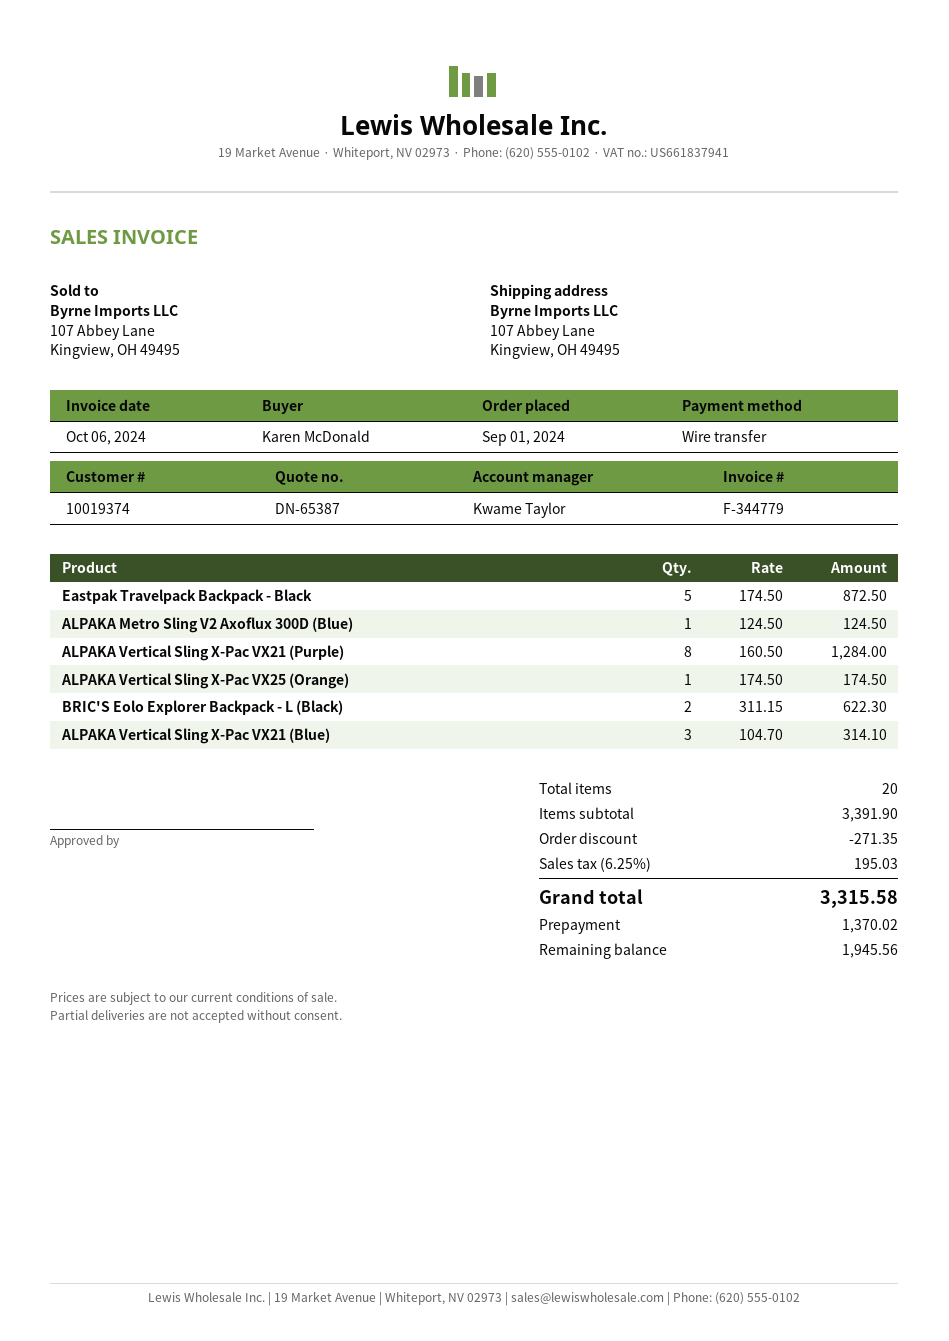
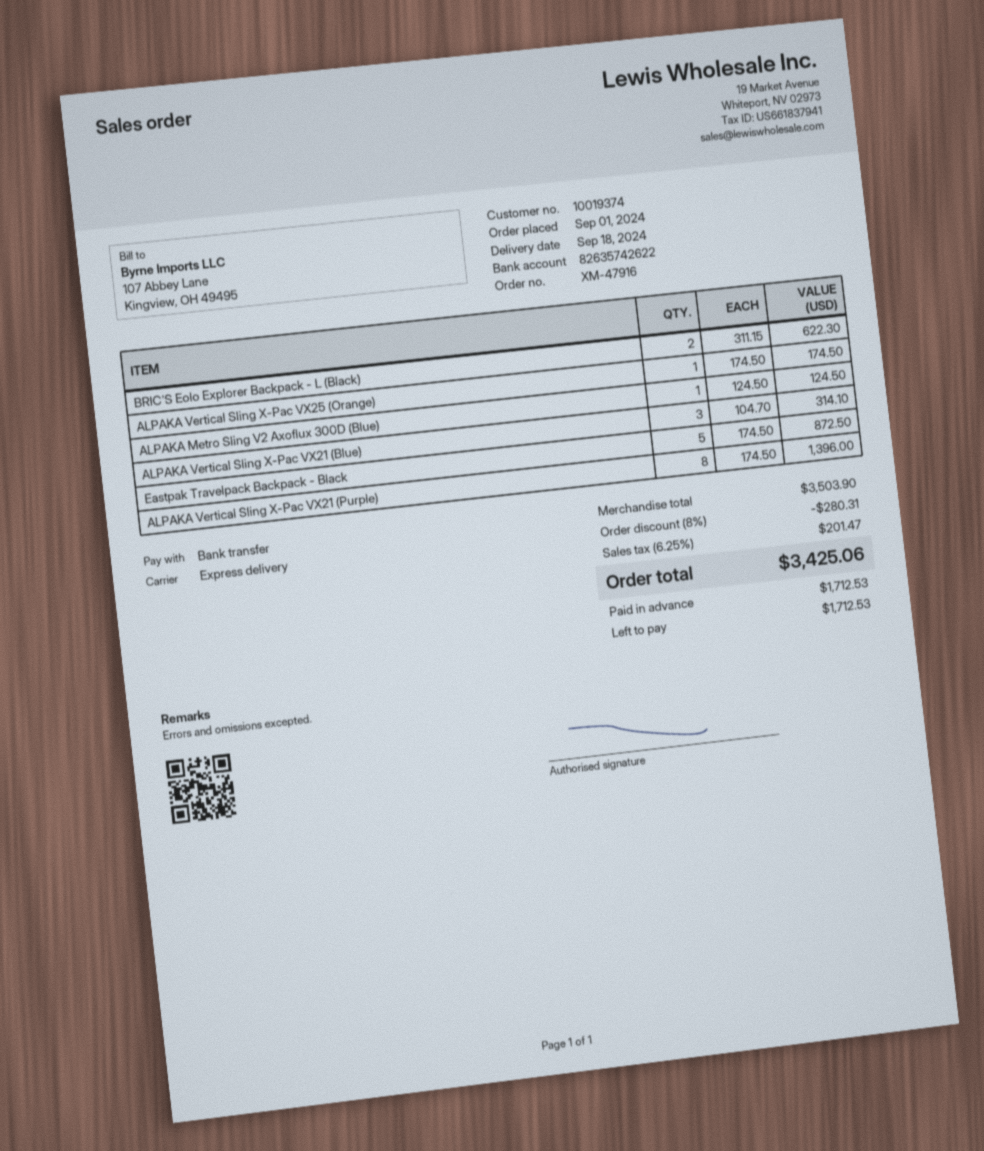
ALPAKA Vertical Sling X-Pac VX21 (Purple): 8 x 160.50 = 1284.00 -> 8 x 174.50 = 1396.00
subtotal: 3391.90 -> 3503.90
discount: 271.35 -> 280.31
tax: 6.25% = 195.03 -> 6.25% = 201.47
total: 3315.58 -> 3425.06
deposit: 1370.02 -> 1712.53
balance: 1945.56 -> 1712.53

